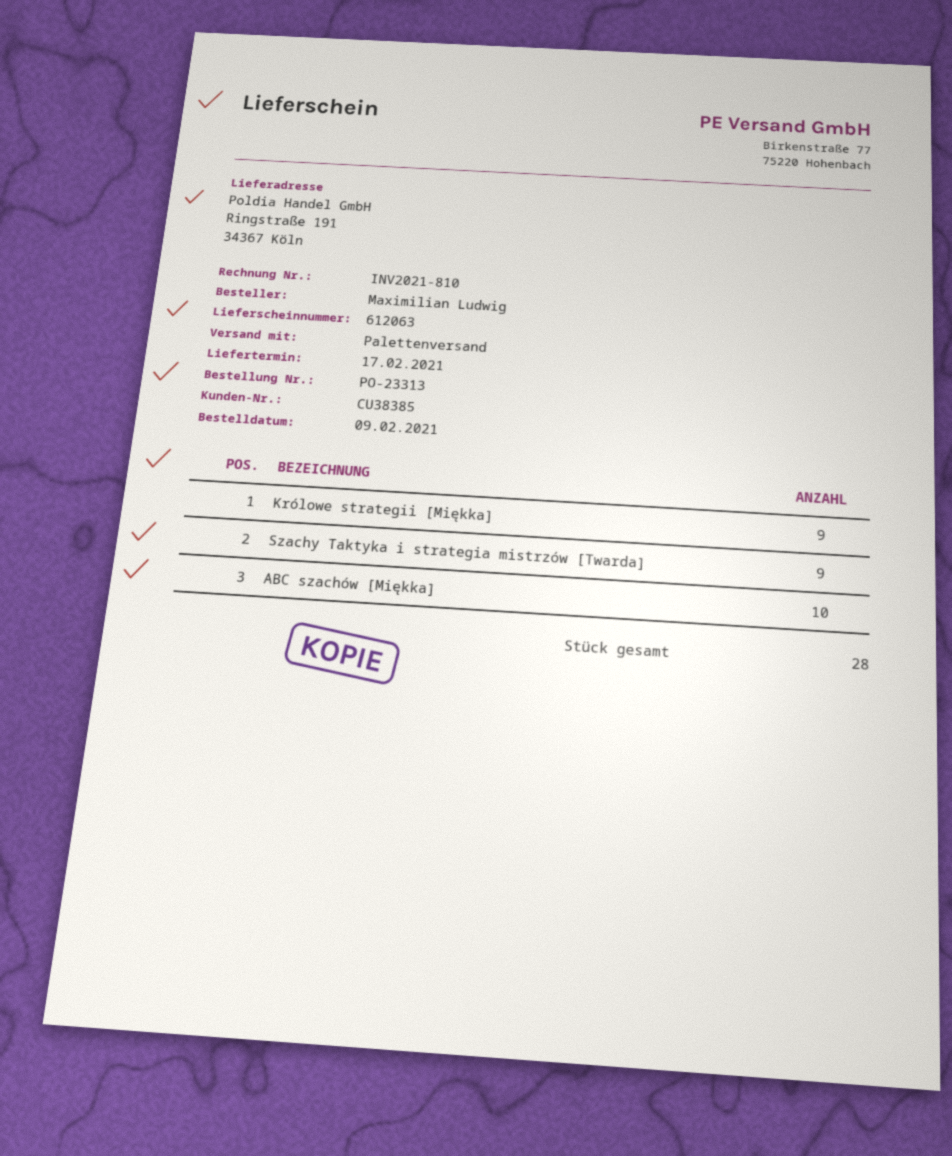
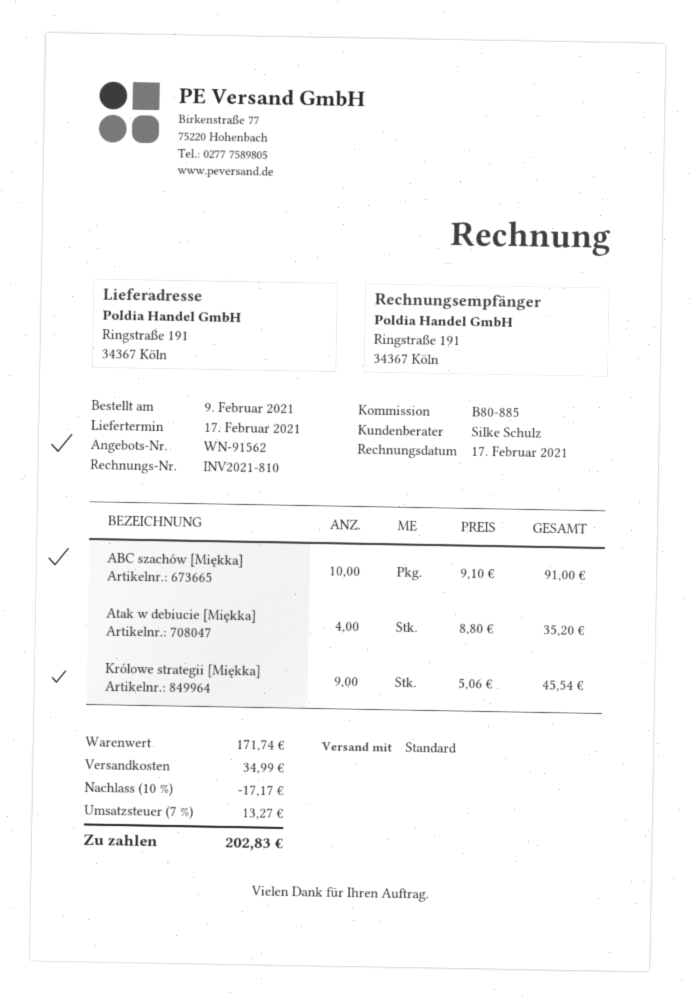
shipping method: pallet freight -> standard
Szachy Taktyka i strategia mistrzów [Twarda]: 9 -> none
Atak w debiucie [Miękka]: none -> 4

